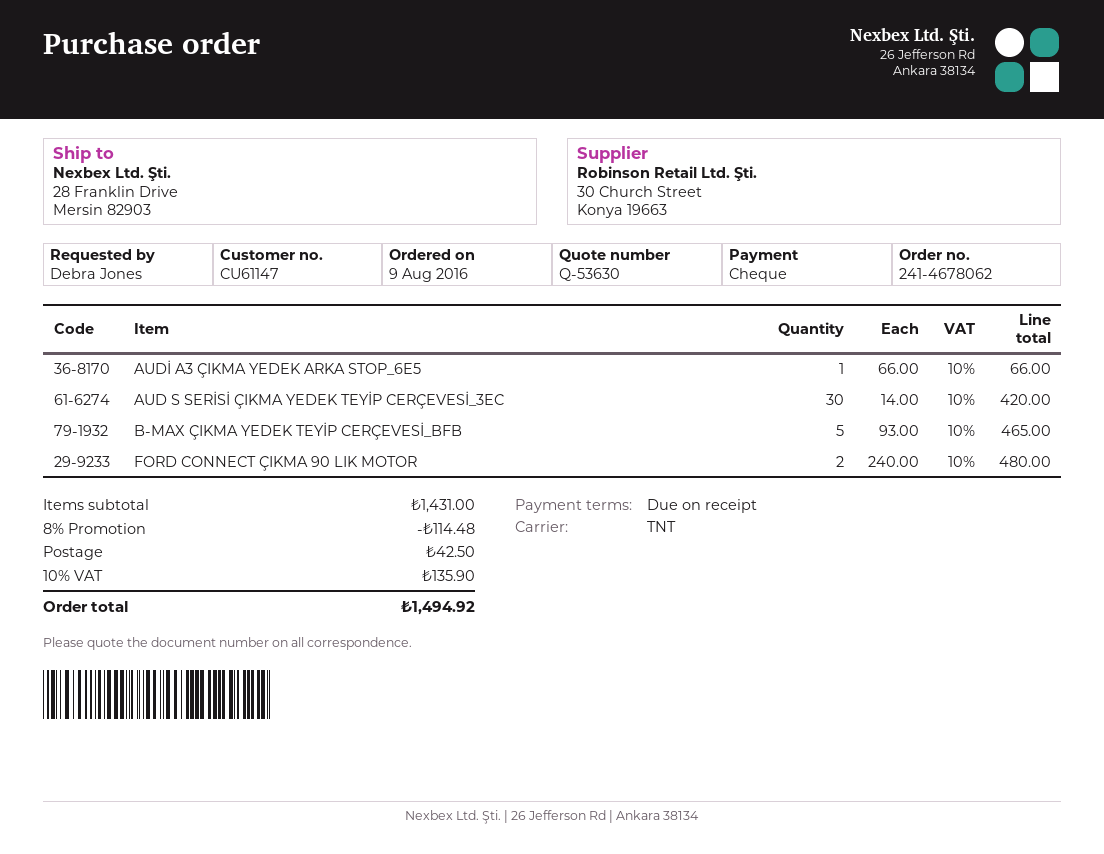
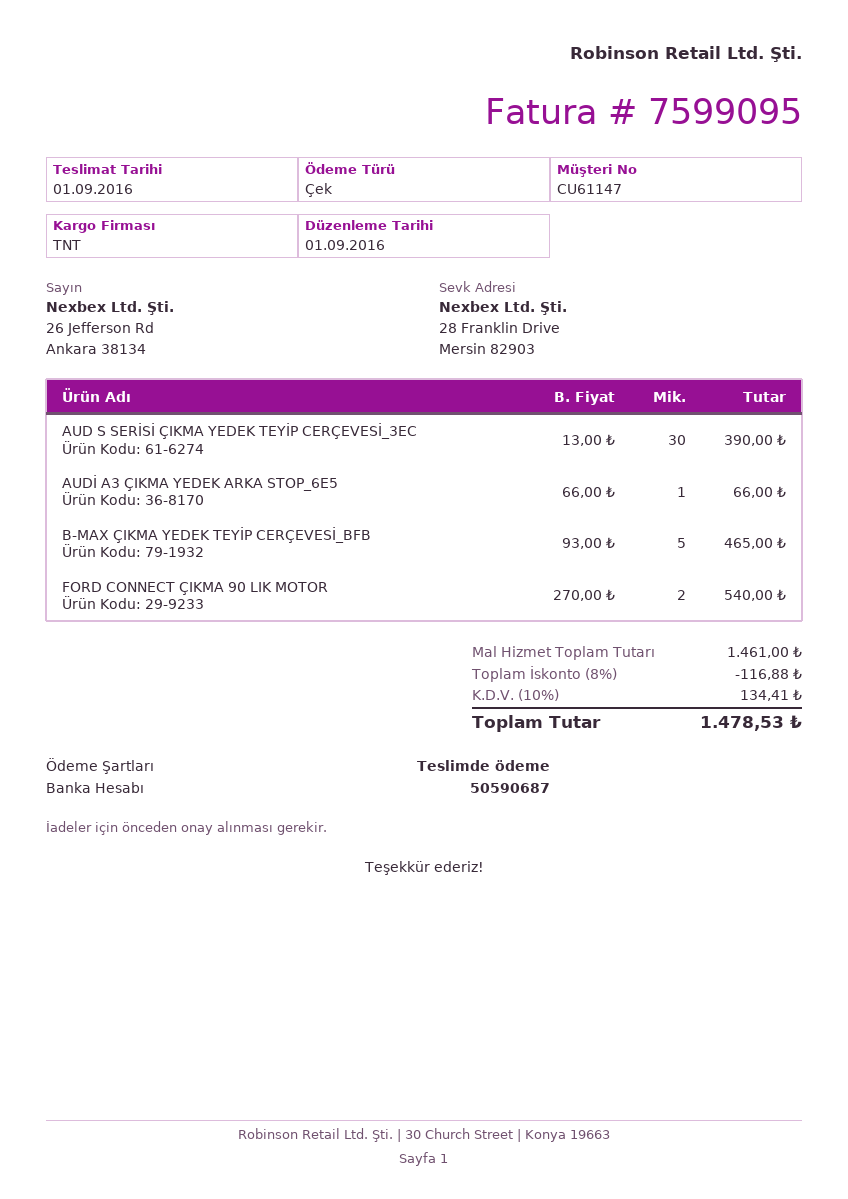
AUD S SERİSİ ÇIKMA YEDEK TEYİP CERÇEVESİ_3EC: 30 x 14.00 = 420.00 -> 30 x 13.00 = 390.00
FORD CONNECT ÇIKMA 90 LIK MOTOR: 2 x 240.00 = 480.00 -> 2 x 270.00 = 540.00
subtotal: 1431.00 -> 1461.00
discount: 8% = 114.48 -> 8% = 116.88
shipping: 42.50 -> none
tax: 10% = 135.90 -> 10% = 134.41
total: 1494.92 -> 1478.53

